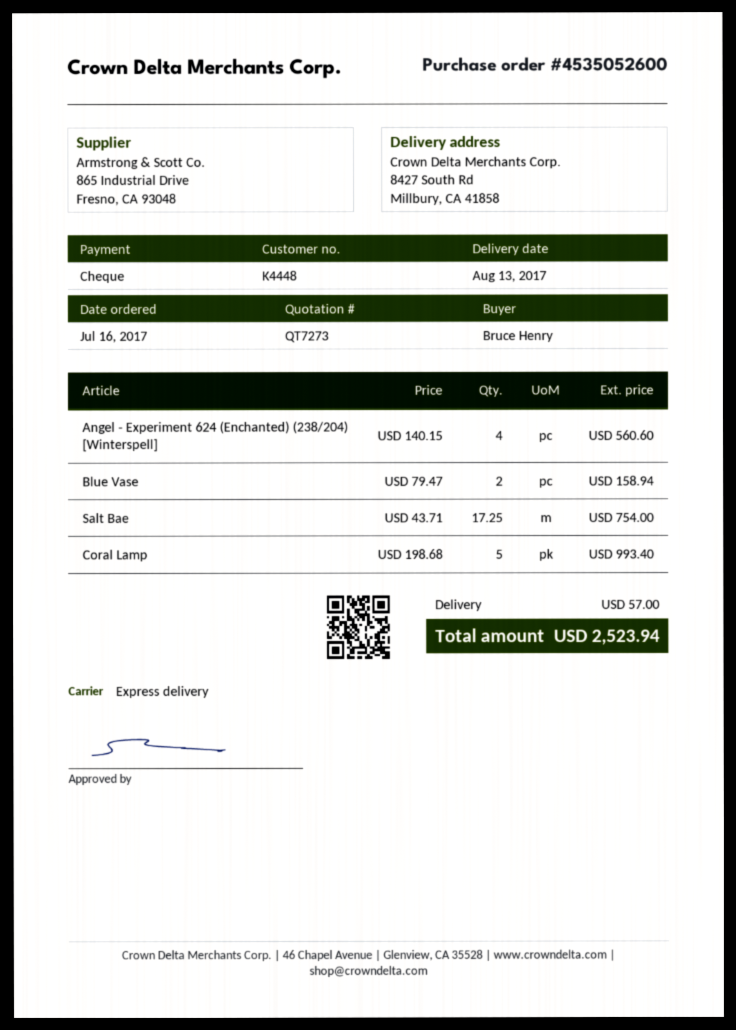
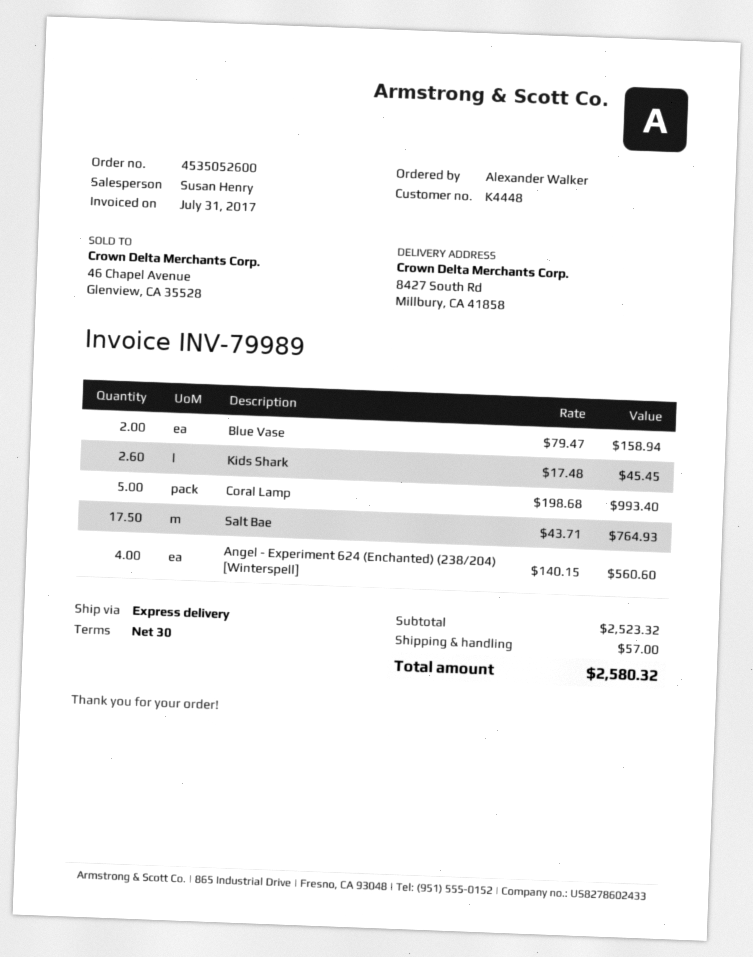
ordered by: Bruce Henry -> Alexander Walker
Salt Bae: 17.25 x 43.71 = 754.00 -> 17.5 x 43.71 = 764.93
Kids Shark: none -> 2.6 x 17.48 = 45.45
total: 2523.94 -> 2580.32

